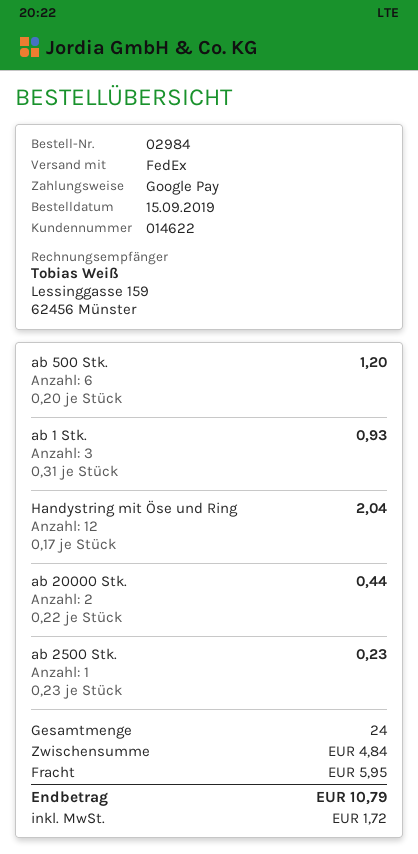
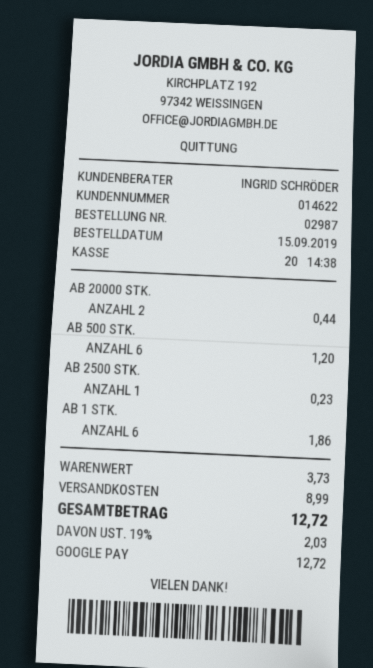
order number: 02984 -> 02987
ab 1 Stk.: 3 for 0.93 -> 6 for 1.86
Handystring mit Öse und Ring: 12 for 2.04 -> none
subtotal: 4.84 -> 3.73
shipping: 5.95 -> 8.99
tax: 1.72 -> 2.03
total: 10.79 -> 12.72

